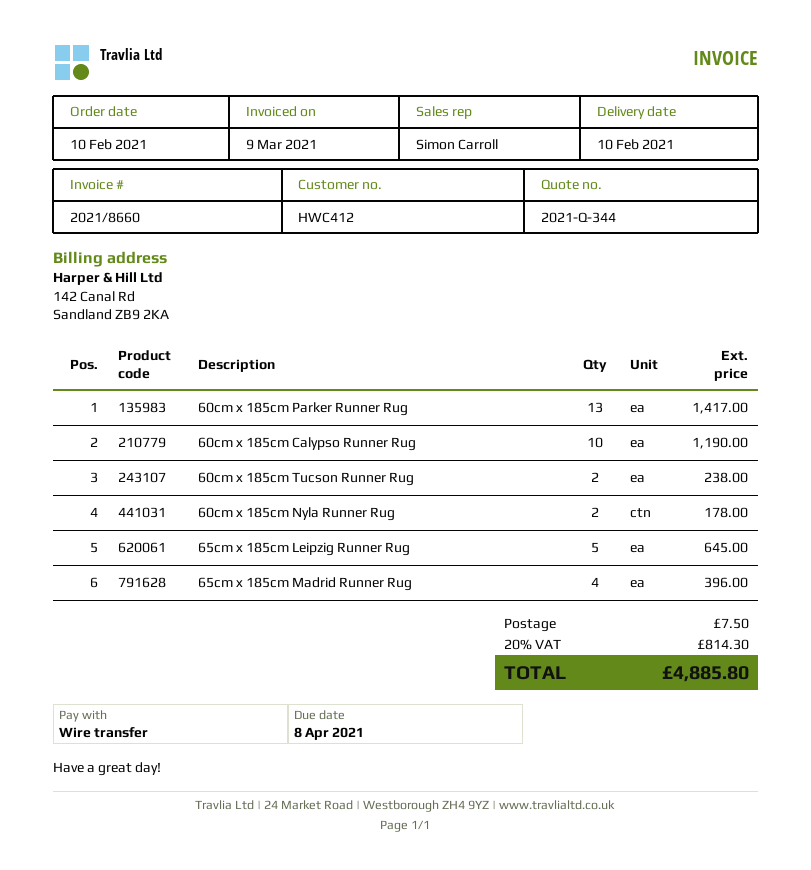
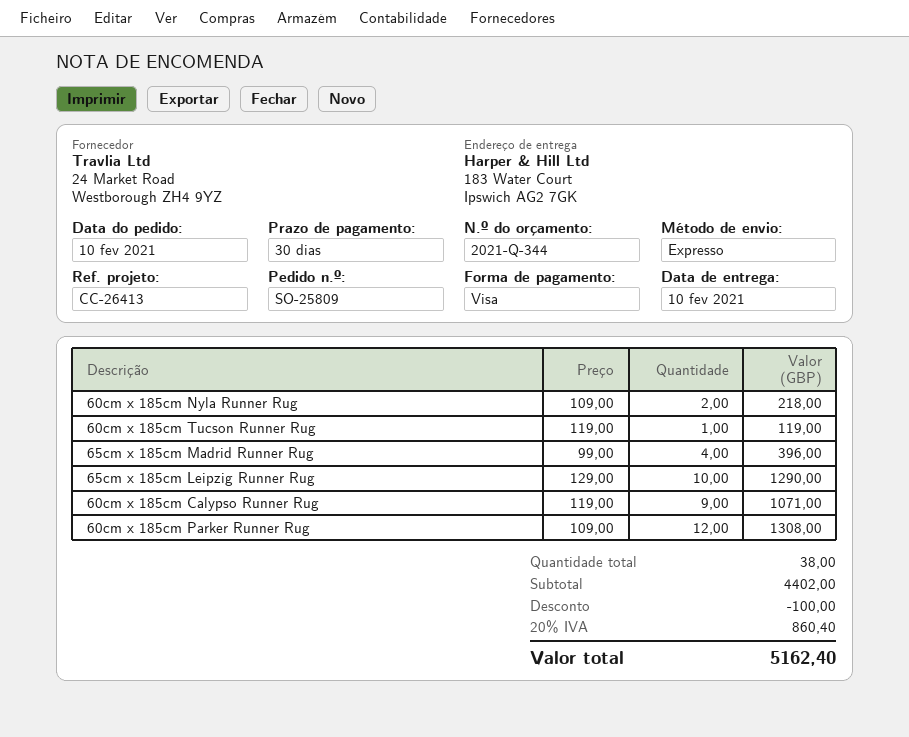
payment method: bank transfer -> Visa
60cm x 185cm Parker Runner Rug: 13 for 1417.00 -> 12 for 1308.00
60cm x 185cm Calypso Runner Rug: 10 for 1190.00 -> 9 for 1071.00
60cm x 185cm Tucson Runner Rug: 2 for 238.00 -> 1 for 119.00
60cm x 185cm Nyla Runner Rug: 2 for 178.00 -> 2 for 218.00
65cm x 185cm Leipzig Runner Rug: 5 for 645.00 -> 10 for 1290.00
discount: none -> 100.00
shipping: 7.50 -> none
tax: 20% = 814.30 -> 20% = 860.40
total: 4885.80 -> 5162.40

